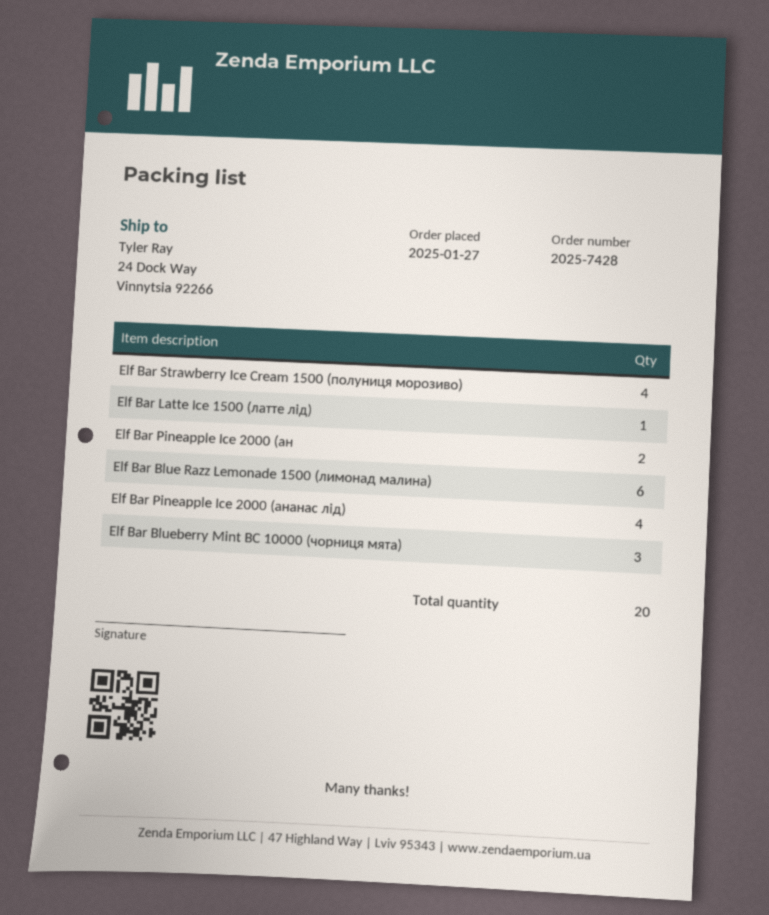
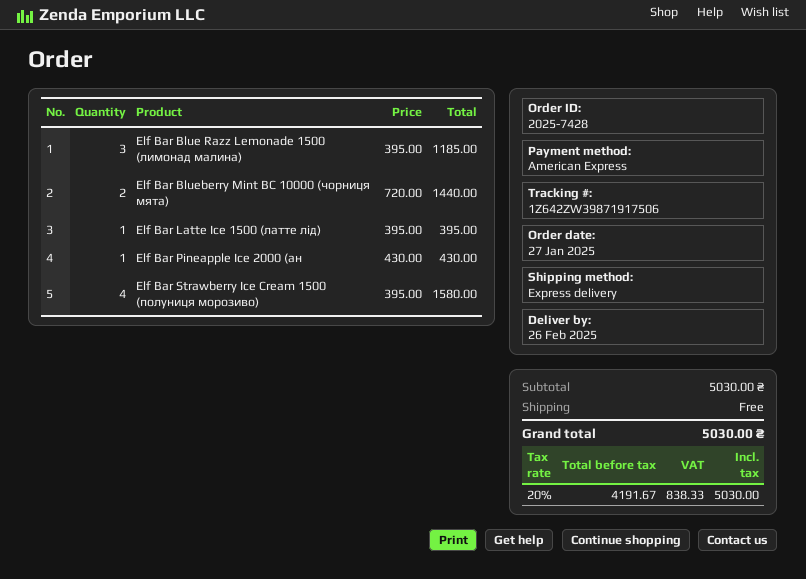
Elf Bar Pineapple Ice 2000 (ан: 2 -> 1
Elf Bar Blue Razz Lemonade 1500 (лимонад малина): 6 -> 3
Elf Bar Pineapple Ice 2000 (ананас лід): 4 -> none
Elf Bar Blueberry Mint BC 10000 (чорниця мята): 3 -> 2

